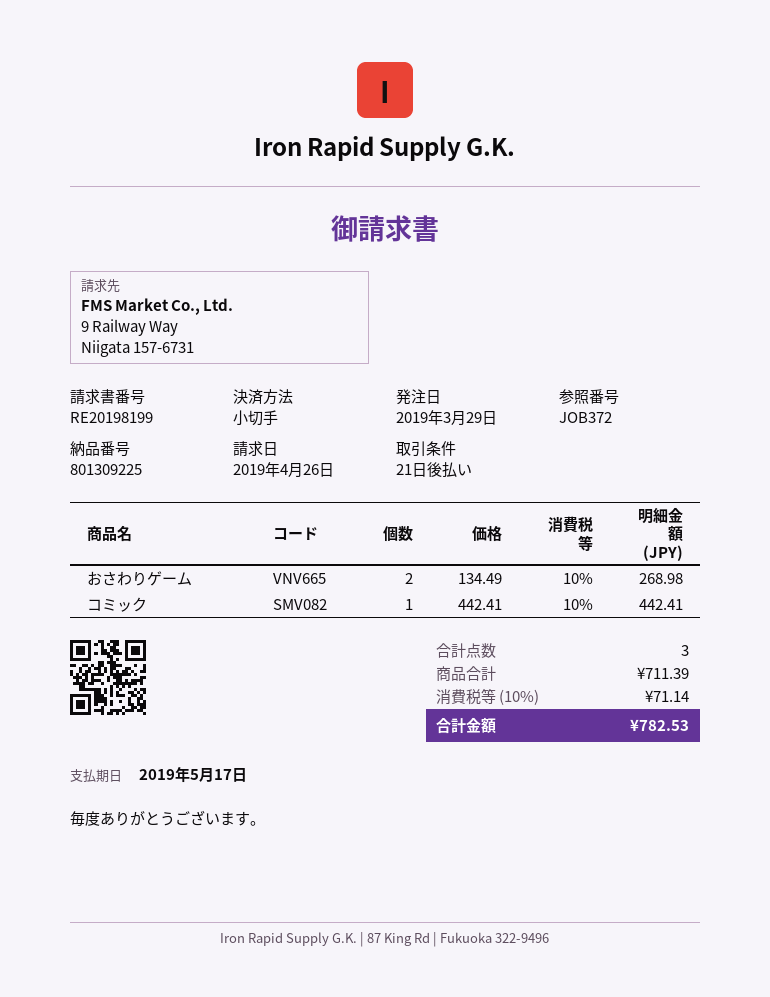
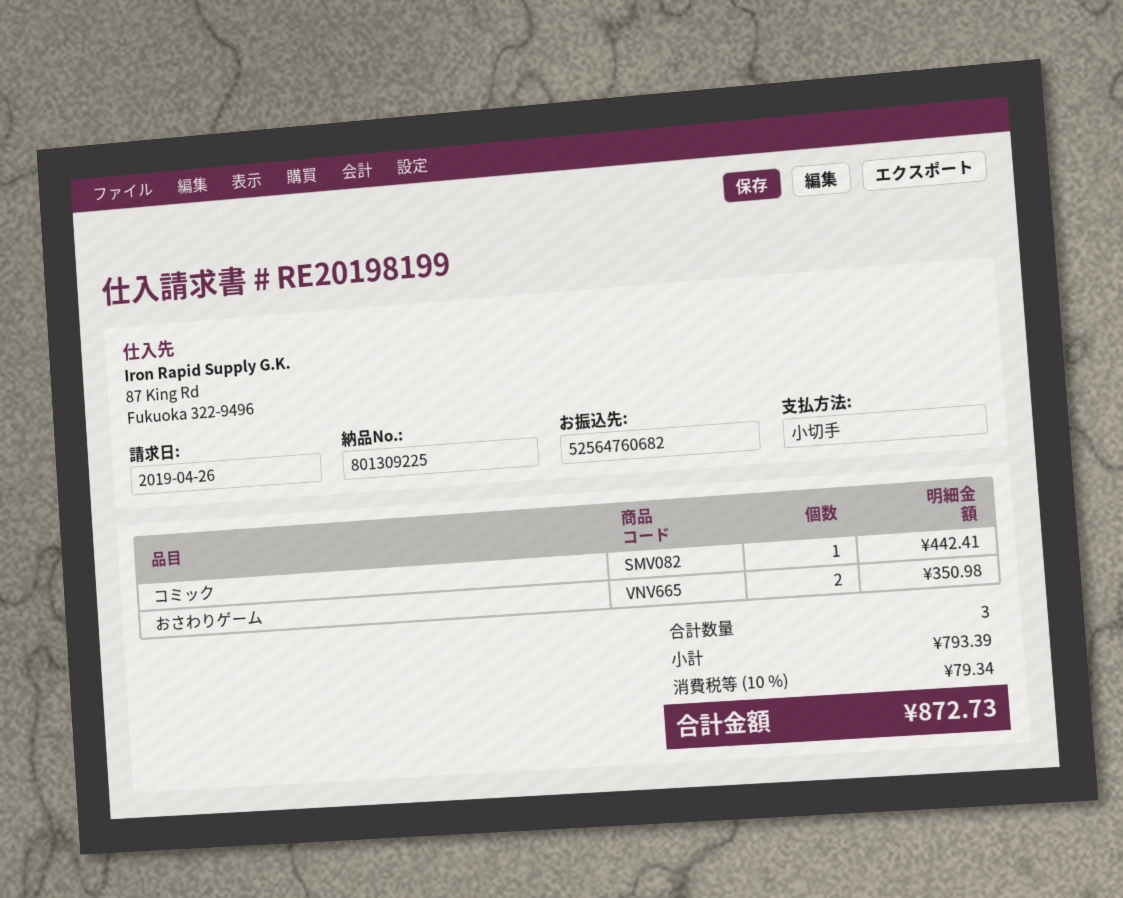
おさわりゲーム: 2 for 268.98 -> 2 for 350.98
subtotal: 711.39 -> 793.39
tax: 10% = 71.14 -> 10% = 79.34
total: 782.53 -> 872.73

